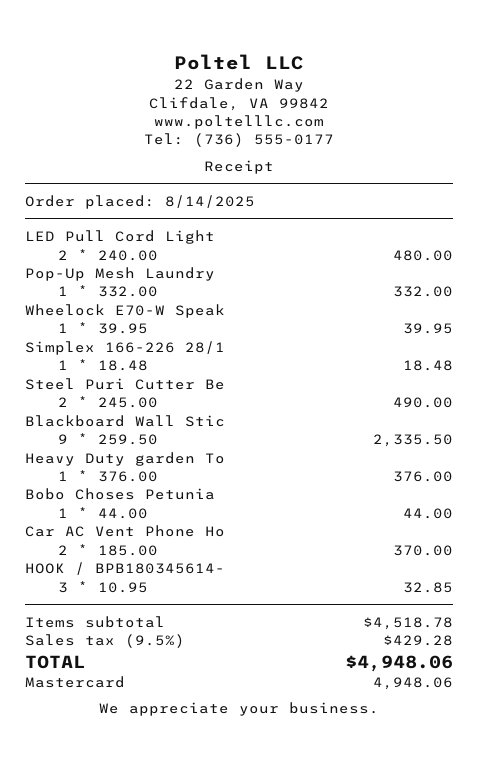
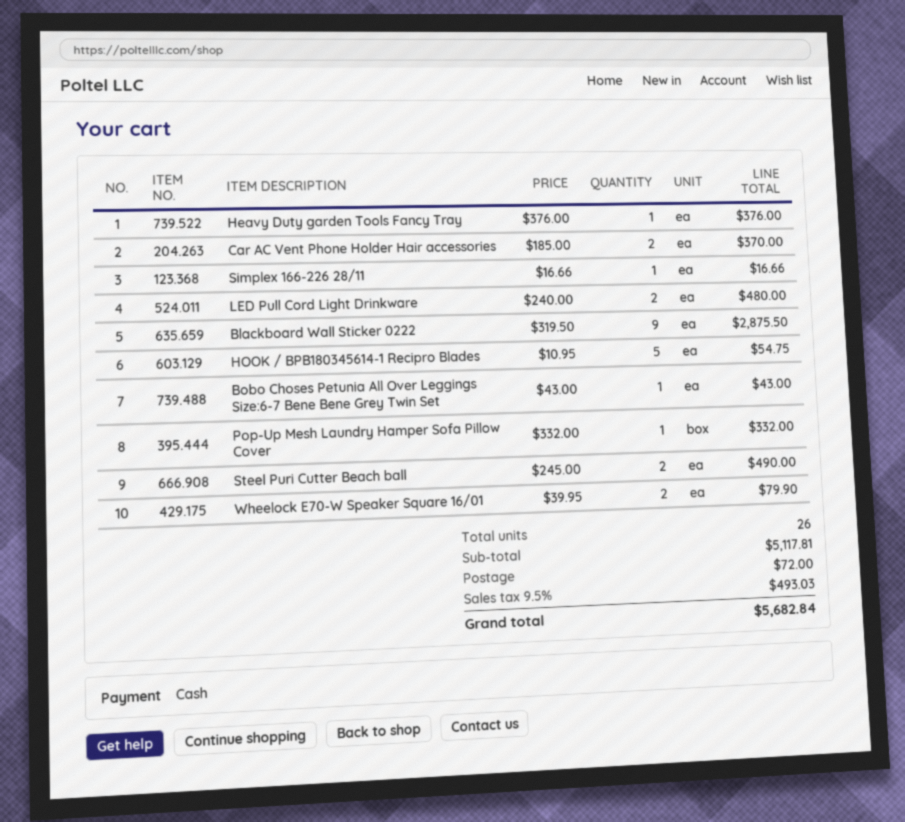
payment method: Mastercard -> cash
Wheelock E70-W Speak: 1 x 39.95 = 39.95 -> 2 x 39.95 = 79.90
Simplex 166-226 28/1: 1 x 18.48 = 18.48 -> 1 x 16.66 = 16.66
Blackboard Wall Stic: 9 x 259.50 = 2335.50 -> 9 x 319.50 = 2875.50
Bobo Choses Petunia: 1 x 44.00 = 44.00 -> 1 x 43.00 = 43.00
HOOK / BPB180345614-: 3 x 10.95 = 32.85 -> 5 x 10.95 = 54.75
subtotal: 4518.78 -> 5117.81
shipping: none -> 72.00
tax: 9.5% = 429.28 -> 9.5% = 493.03
total: 4948.06 -> 5682.84

